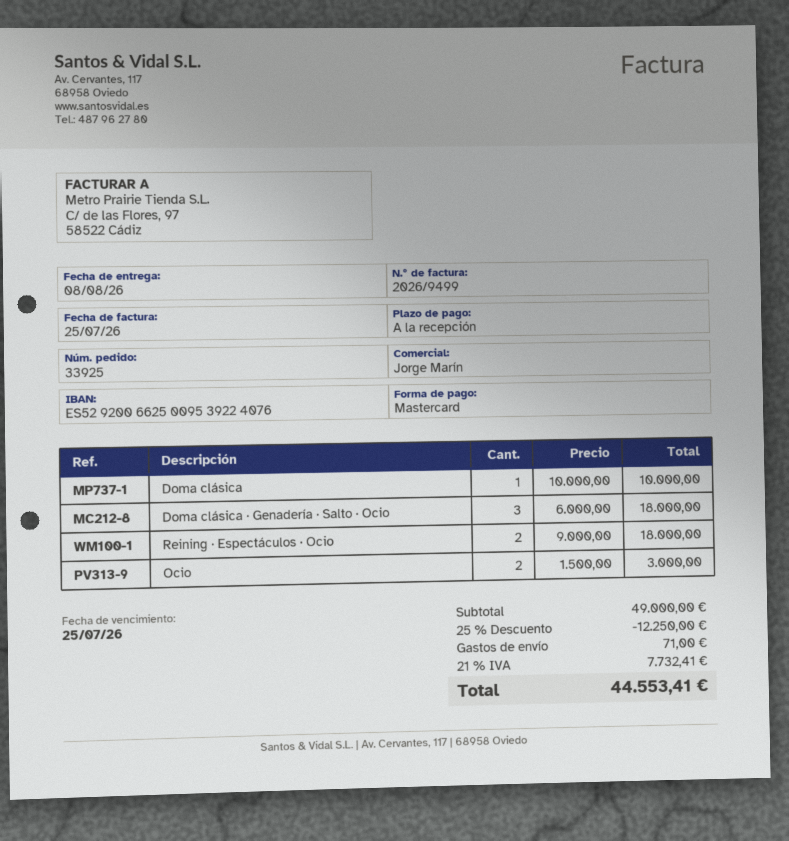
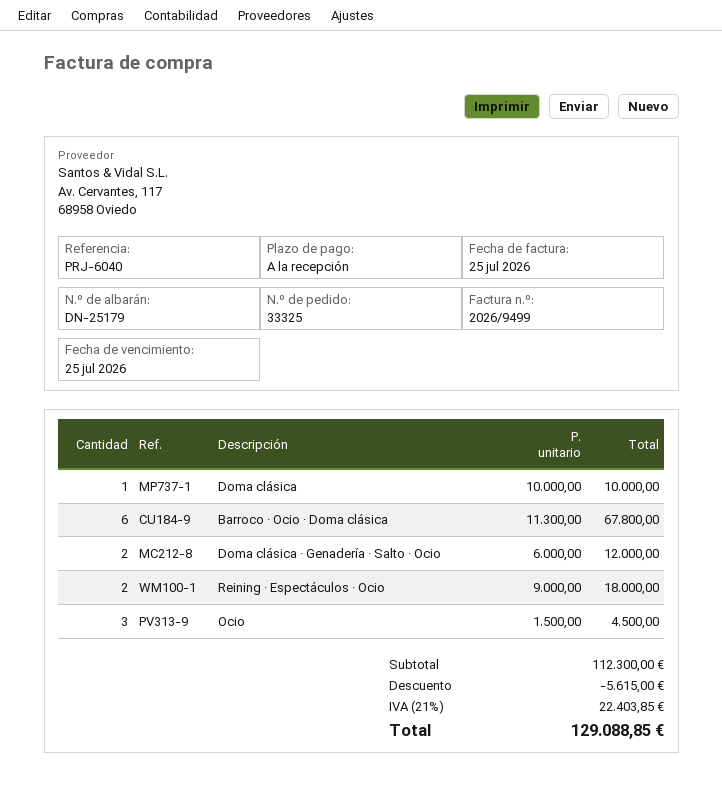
order number: 33925 -> 33325
Doma clásica · Genadería · Salto · Ocio: 3 x 6000.00 = 18000.00 -> 2 x 6000.00 = 12000.00
Ocio: 2 x 1500.00 = 3000.00 -> 3 x 1500.00 = 4500.00
Barroco · Ocio · Doma clásica: none -> 6 x 11300.00 = 67800.00
subtotal: 49000.00 -> 112300.00
discount: 12250.00 -> 5615.00
shipping: 71.00 -> none
tax: 21% = 7732.41 -> 21% = 22403.85
total: 44553.41 -> 129088.85

